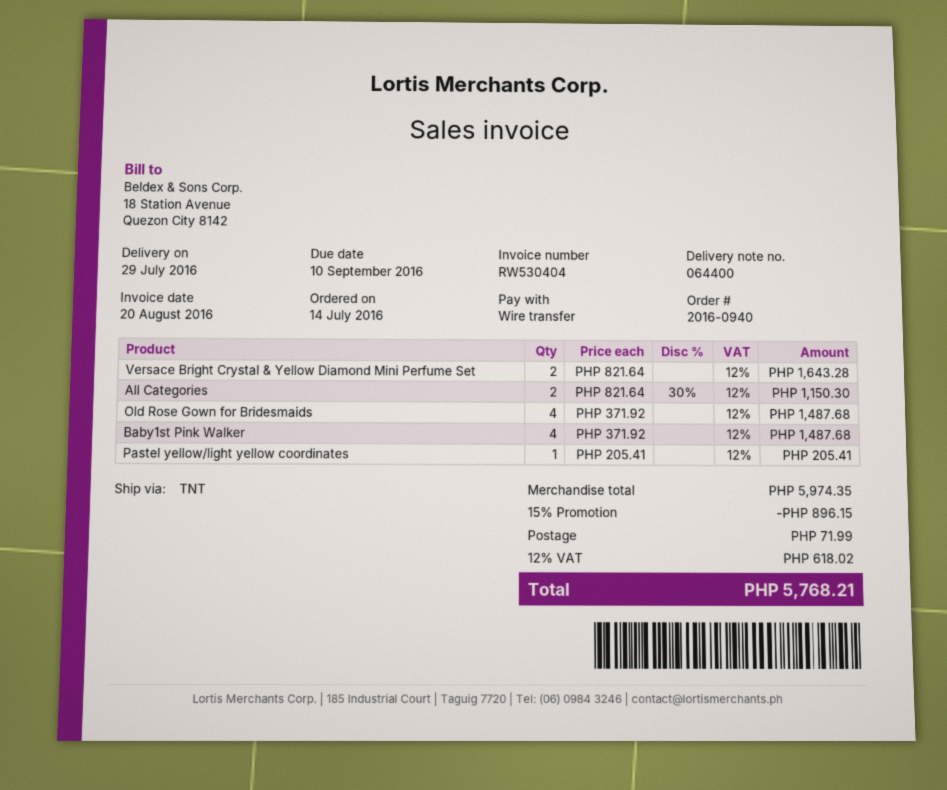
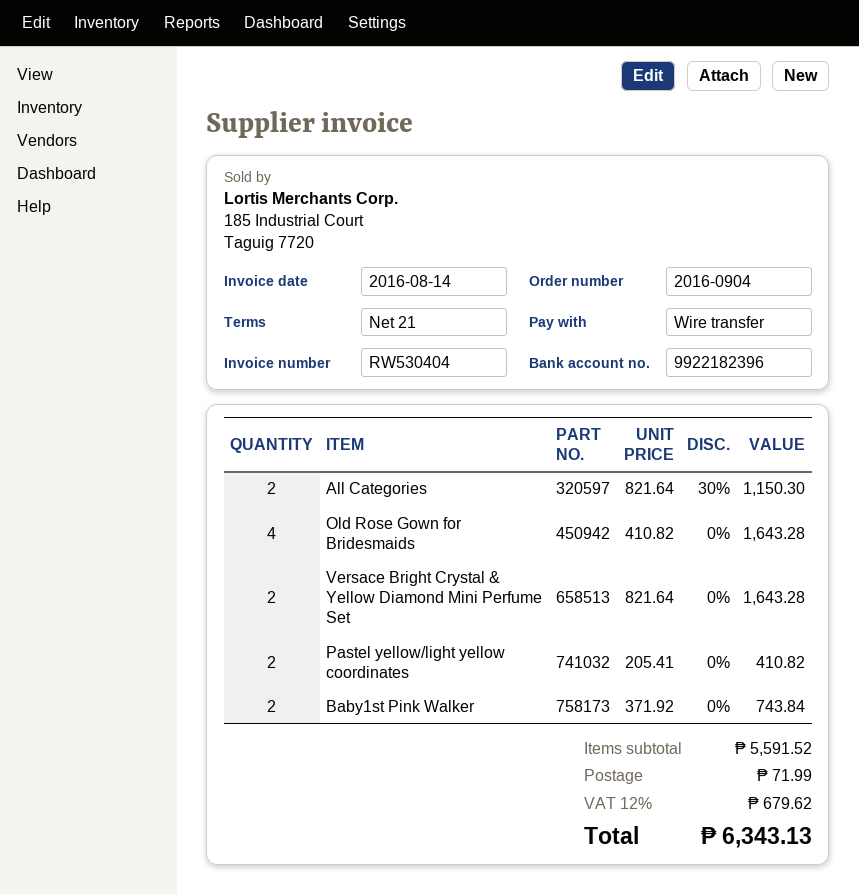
order number: 2016-0940 -> 2016-0904
invoice date: 2016-08-20 -> 2016-08-14
Old Rose Gown for Bridesmaids: 4 x 371.92 = 1487.68 -> 4 x 410.82 = 1643.28
Baby1st Pink Walker: 4 x 371.92 = 1487.68 -> 2 x 371.92 = 743.84
Pastel yellow/light yellow coordinates: 1 x 205.41 = 205.41 -> 2 x 205.41 = 410.82
subtotal: 5974.35 -> 5591.52
discount: 15% = 896.15 -> none
tax: 12% = 618.02 -> 12% = 679.62
total: 5768.21 -> 6343.13

